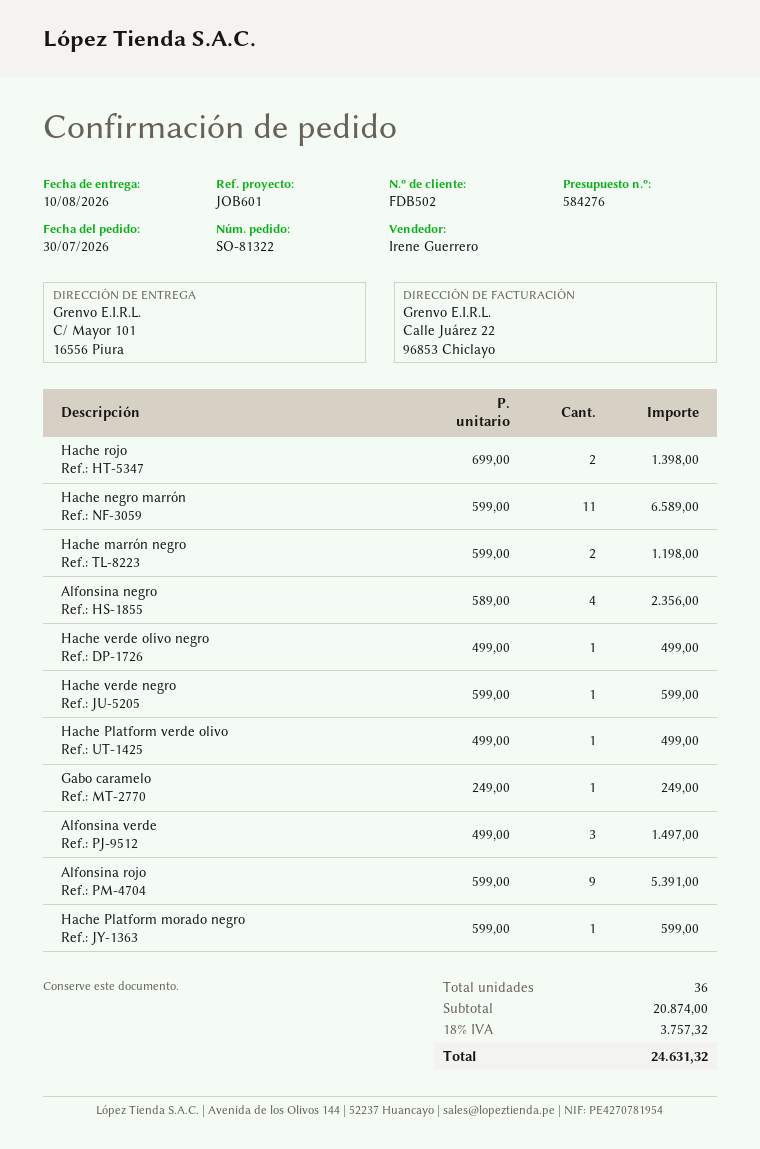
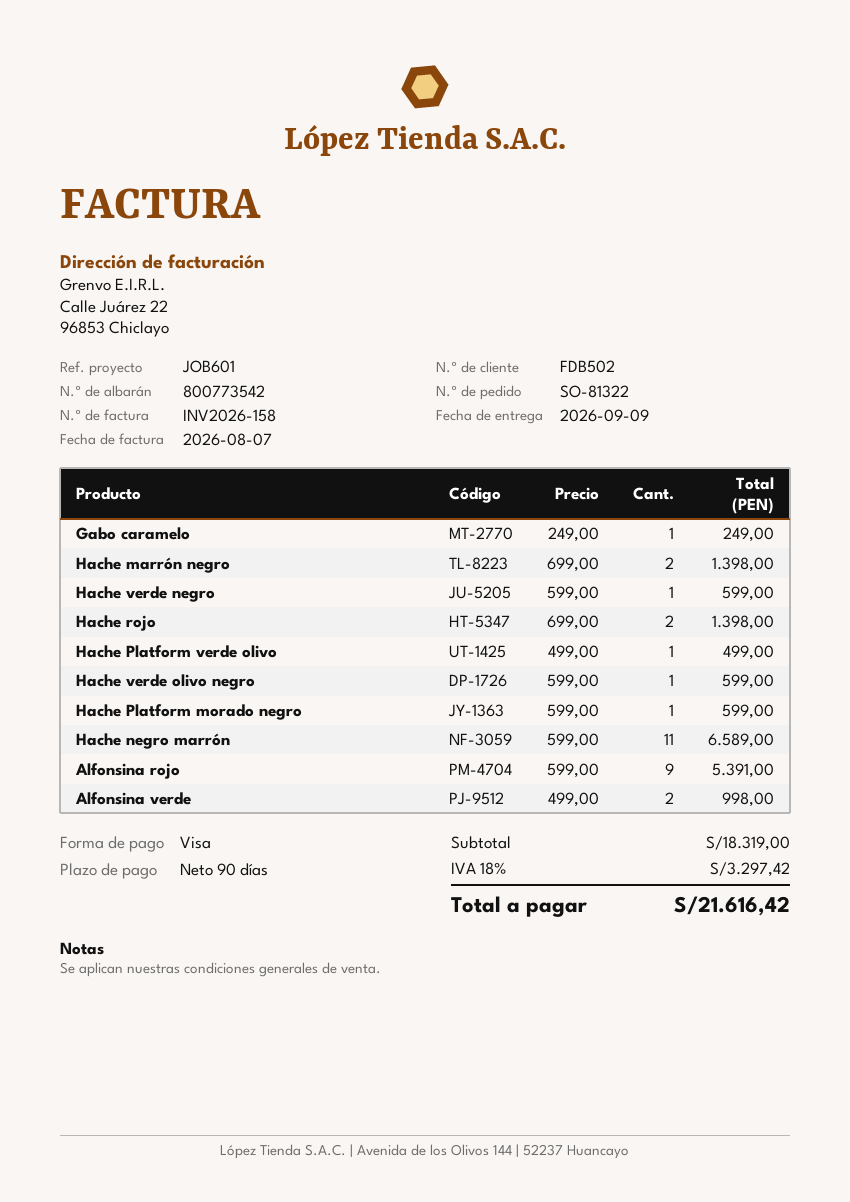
delivery date: 2026-08-10 -> 2026-09-09
Hache marrón negro: 2 x 599.00 = 1198.00 -> 2 x 699.00 = 1398.00
Alfonsina negro: 4 x 589.00 = 2356.00 -> none
Hache verde olivo negro: 1 x 499.00 = 499.00 -> 1 x 599.00 = 599.00
Alfonsina verde: 3 x 499.00 = 1497.00 -> 2 x 499.00 = 998.00
subtotal: 20874.00 -> 18319.00
tax: 18% = 3757.32 -> 18% = 3297.42
total: 24631.32 -> 21616.42

